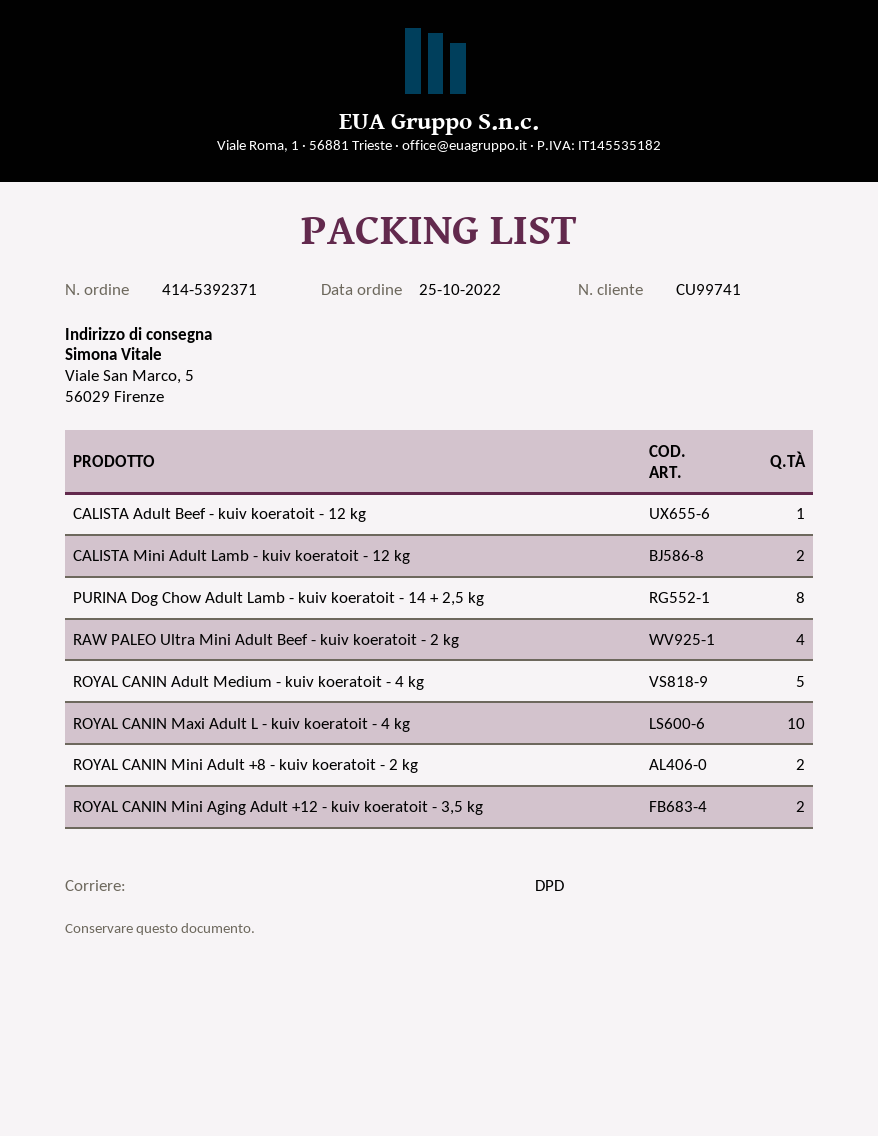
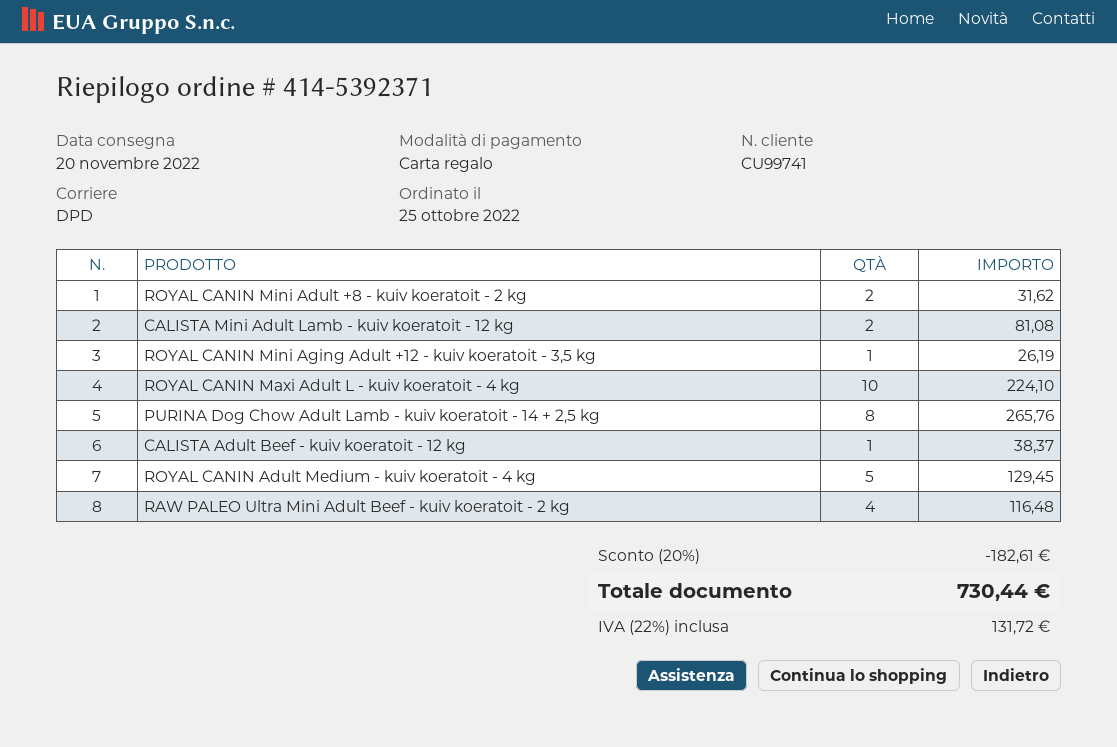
ROYAL CANIN Mini Aging Adult +12 - kuiv koeratoit - 3,5 kg: 2 -> 1

